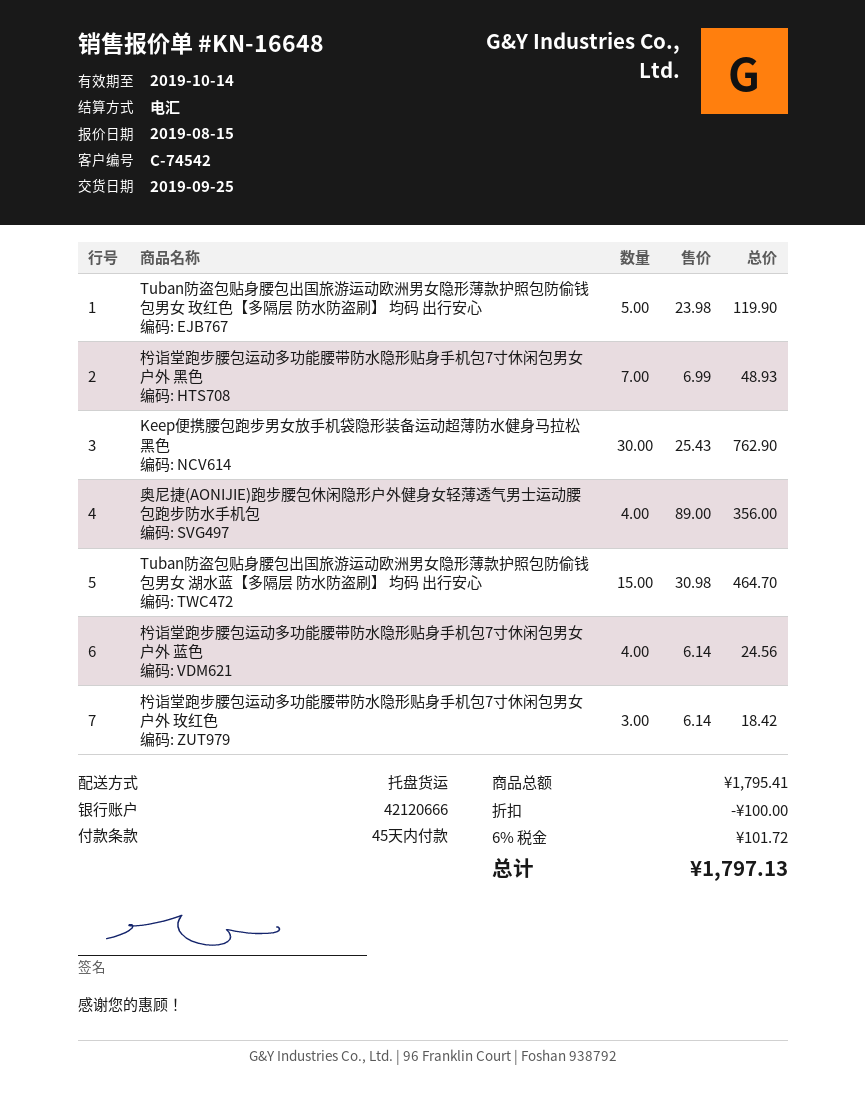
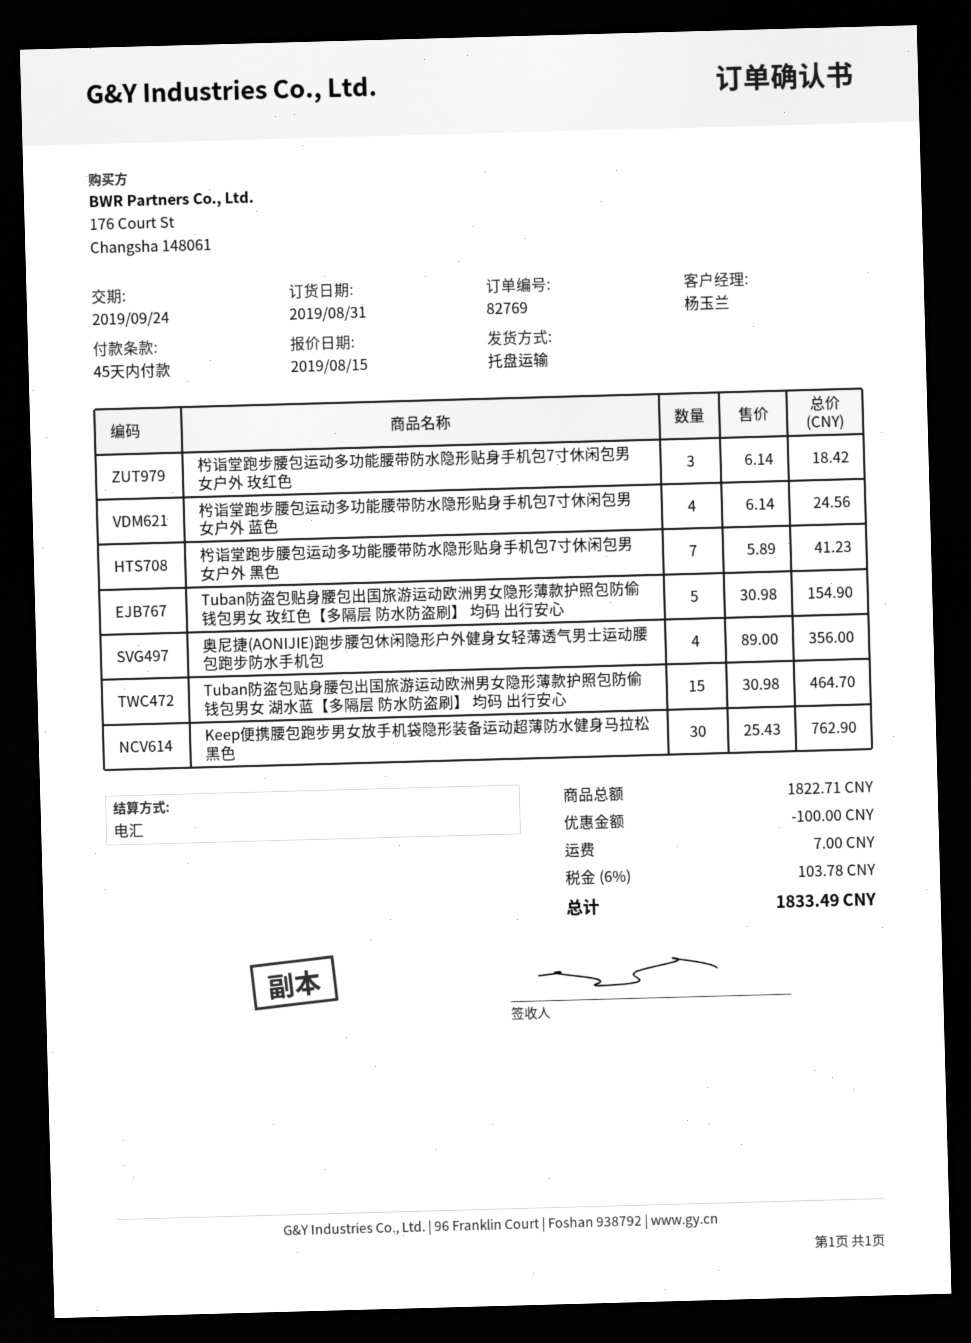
delivery date: 2019-09-25 -> 2019-09-24
Tuban防盗包贴身腰包出国旅游运动欧洲男女隐形薄款护照包防偷钱包男女 玫红色【多隔层 防水防盗刷】 均码 出行安心: 5 x 23.98 = 119.90 -> 5 x 30.98 = 154.90
枍诣堂跑步腰包运动多功能腰带防水隐形贴身手机包7寸休闲包男女户外 黑色: 7 x 6.99 = 48.93 -> 7 x 5.89 = 41.23
subtotal: 1795.41 -> 1822.71
shipping: none -> 7.00
tax: 6% = 101.72 -> 6% = 103.78
total: 1797.13 -> 1833.49

